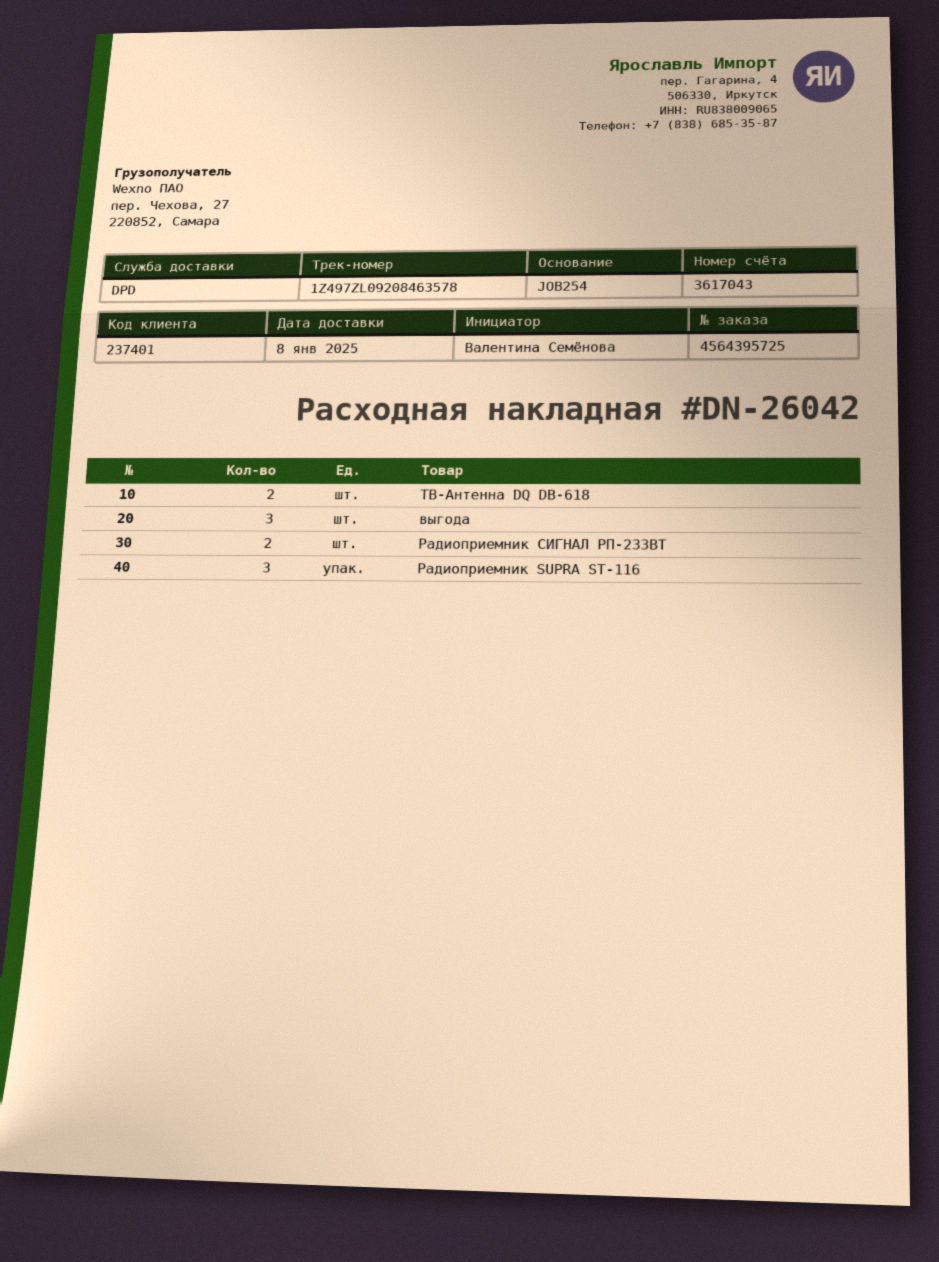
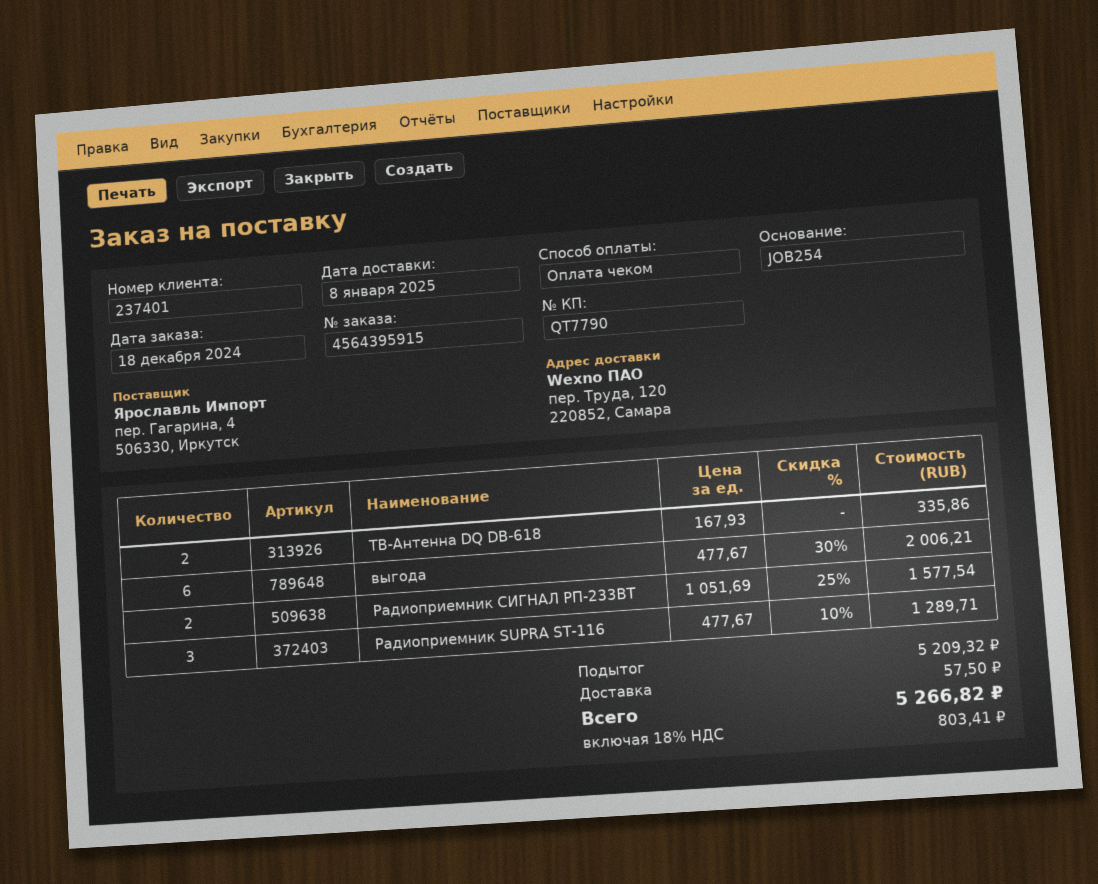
order number: 4564395725 -> 4564395915
ship to: пер. Чехова, 27, 220852, Самара -> пер. Труда, 120, 220852, Самара
выгода: 3 -> 6

